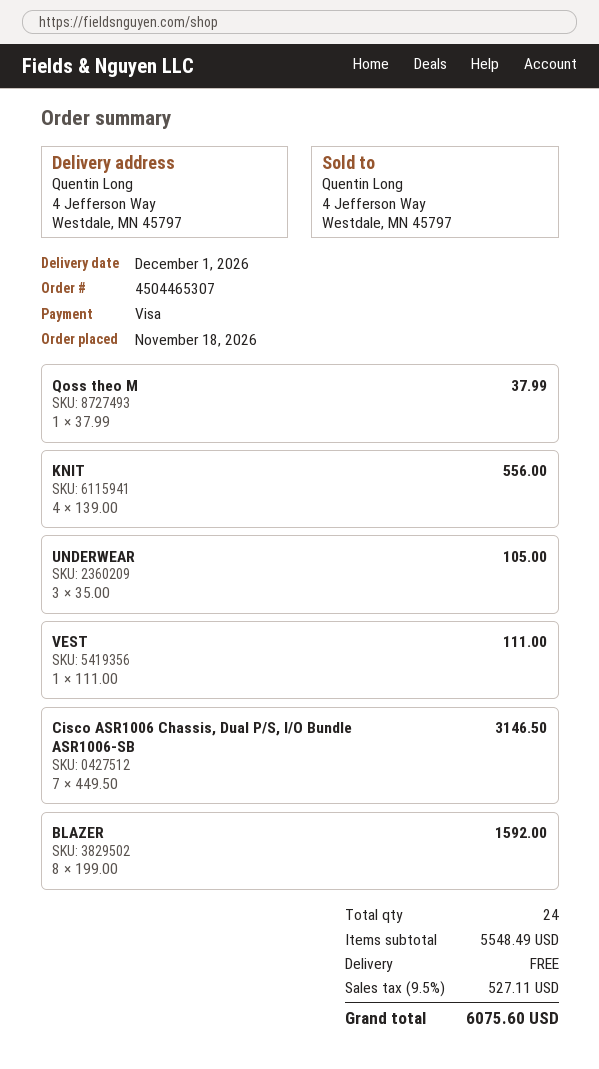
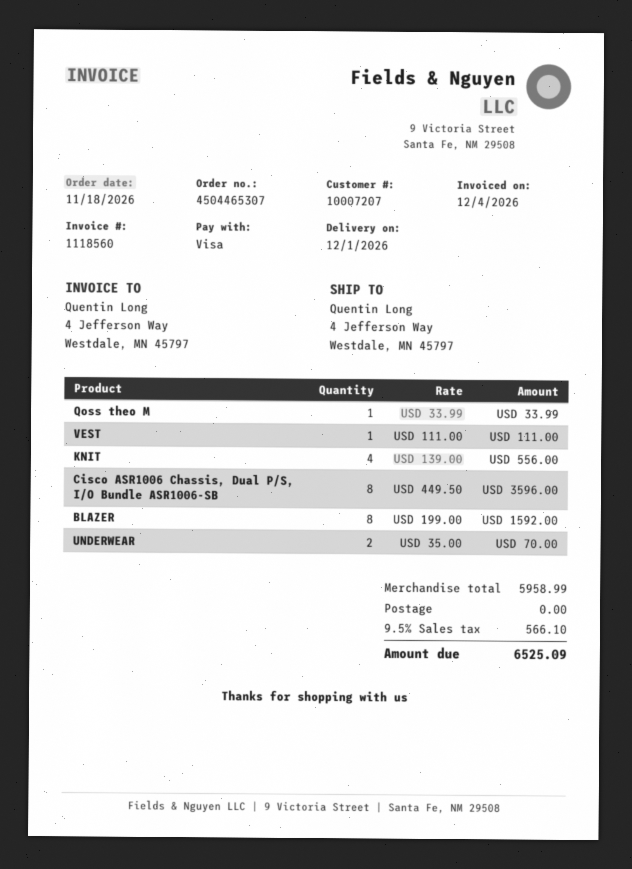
Qoss theo M: 1 x 37.99 = 37.99 -> 1 x 33.99 = 33.99
UNDERWEAR: 3 x 35.00 = 105.00 -> 2 x 35.00 = 70.00
Cisco ASR1006 Chassis, Dual P/S, I/O Bundle ASR1006-SB: 7 x 449.50 = 3146.50 -> 8 x 449.50 = 3596.00
subtotal: 5548.49 -> 5958.99
tax: 9.5% = 527.11 -> 9.5% = 566.10
total: 6075.60 -> 6525.09

